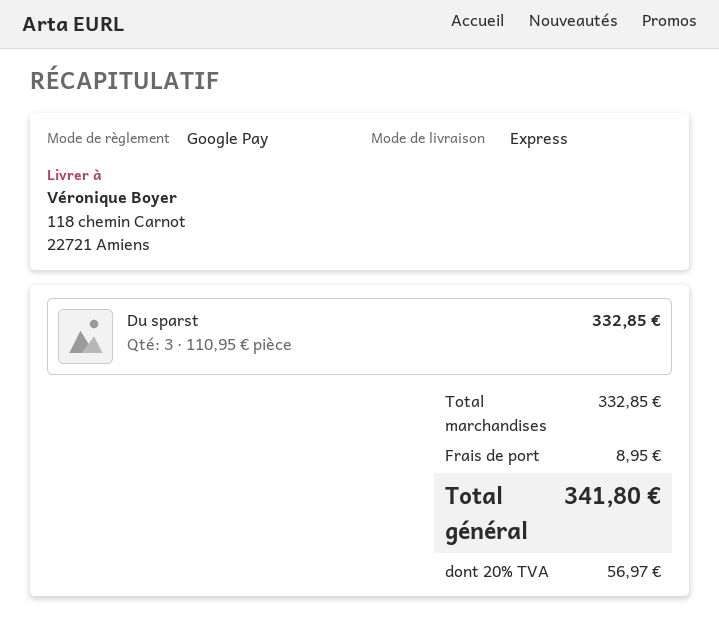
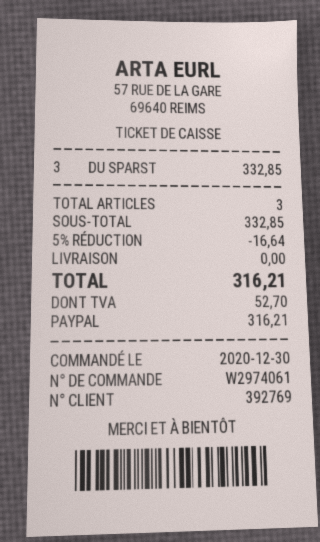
payment method: Google Pay -> PayPal
discount: none -> 5% = 16.64
shipping: 8.95 -> 0.00
tax: 56.97 -> 52.70
total: 341.80 -> 316.21

